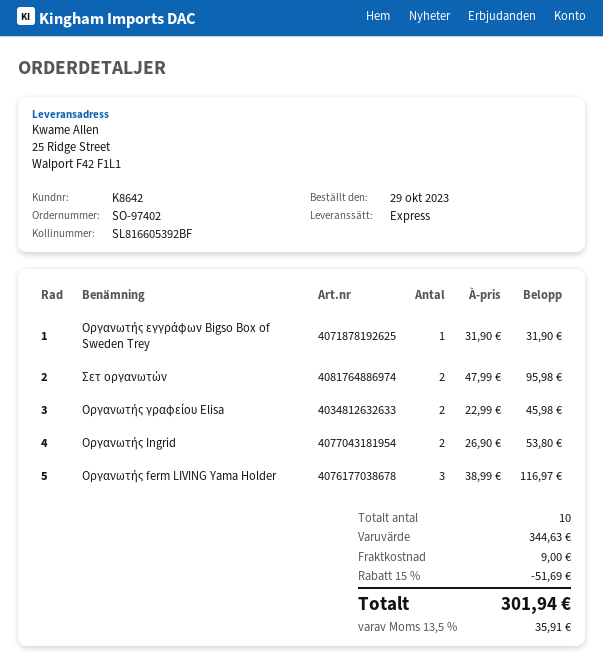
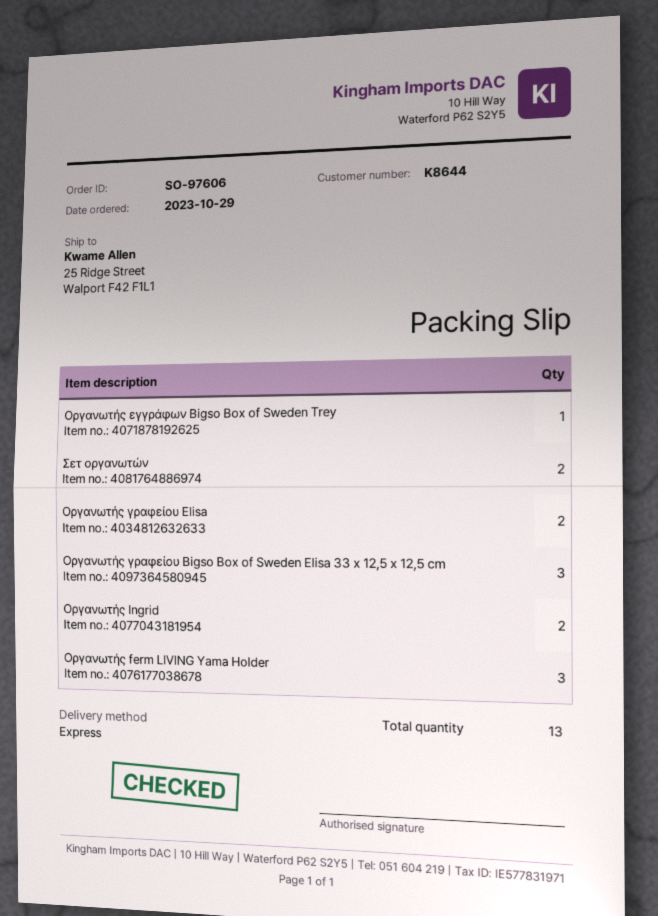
order number: SO-97402 -> SO-97606
customer number: K8642 -> K8644
Οργανωτής γραφείου Bigso Box of Sweden Elisa 33 x 12,5 x 12,5 cm: none -> 3
total quantity: 10 -> 13

